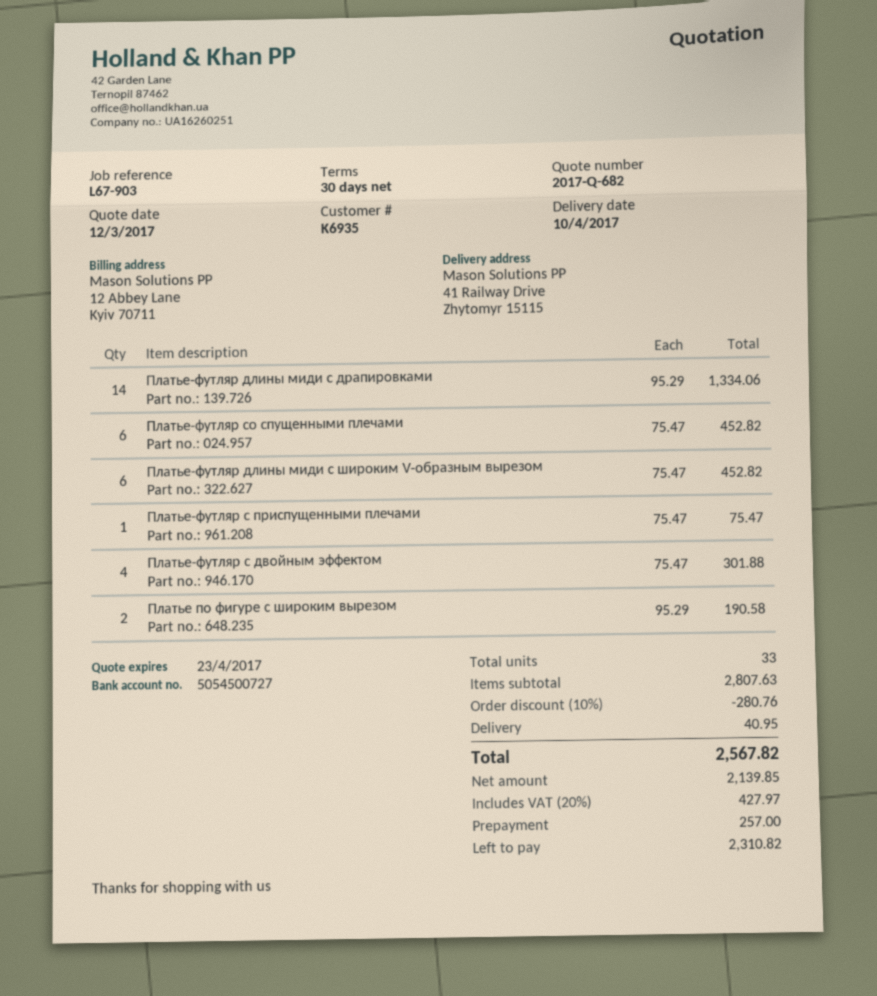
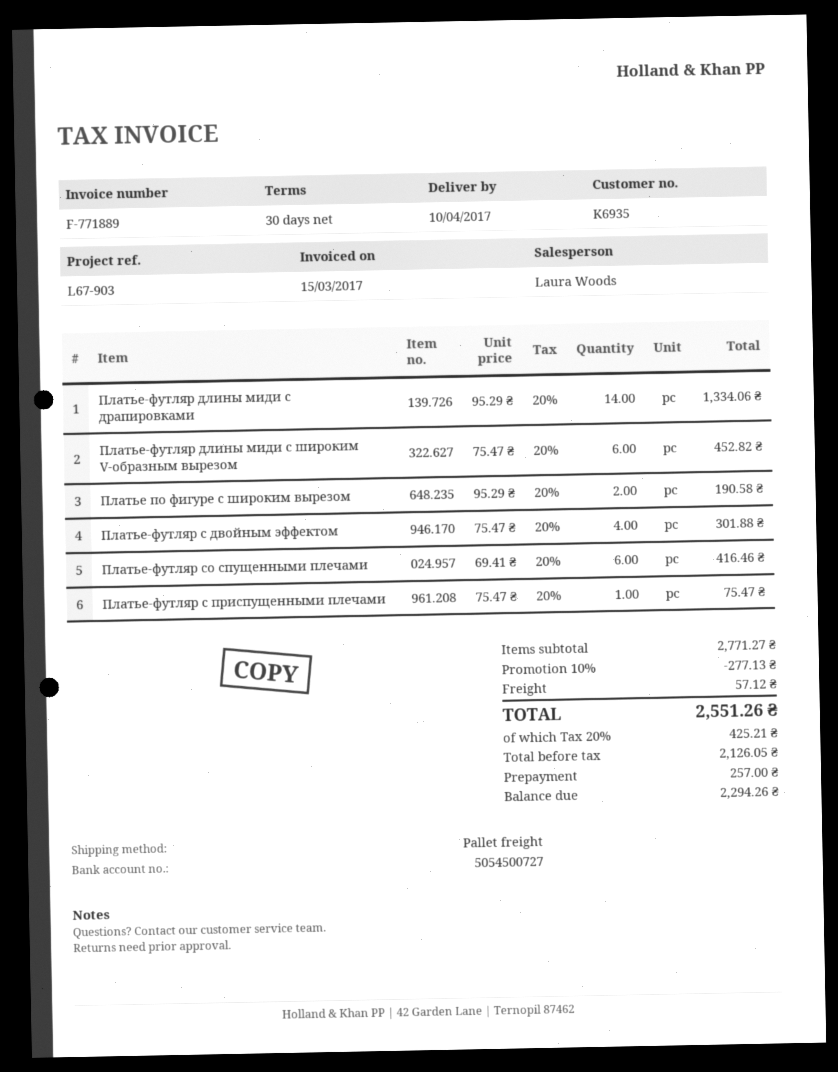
Платье-футляр со спущенными плечами: 6 x 75.47 = 452.82 -> 6 x 69.41 = 416.46
subtotal: 2807.63 -> 2771.27
discount: 10% = 280.76 -> 10% = 277.13
shipping: 40.95 -> 57.12
net: 2139.85 -> 2126.05
tax: 20% = 427.97 -> 20% = 425.21
total: 2567.82 -> 2551.26
balance: 2310.82 -> 2294.26

